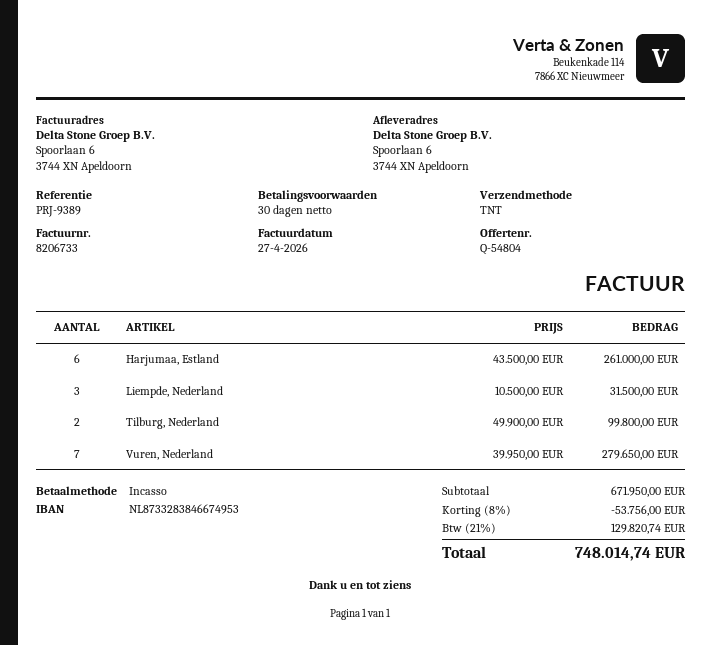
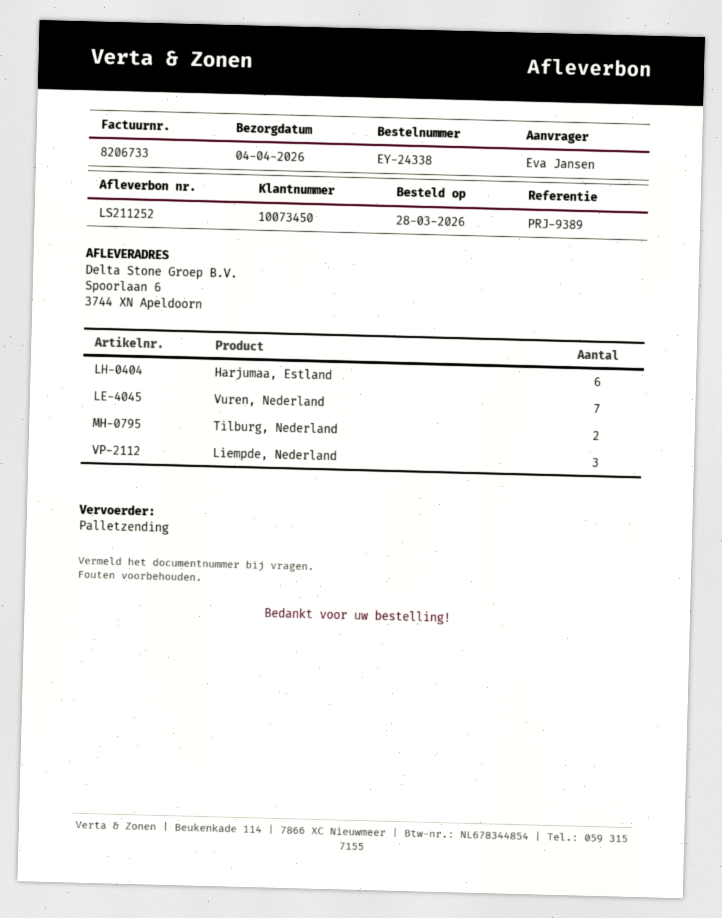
shipping method: TNT -> pallet freight

